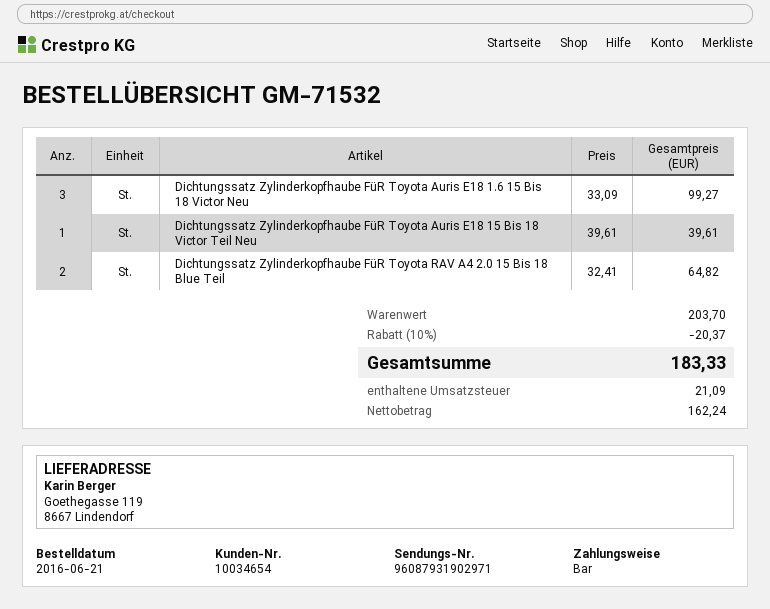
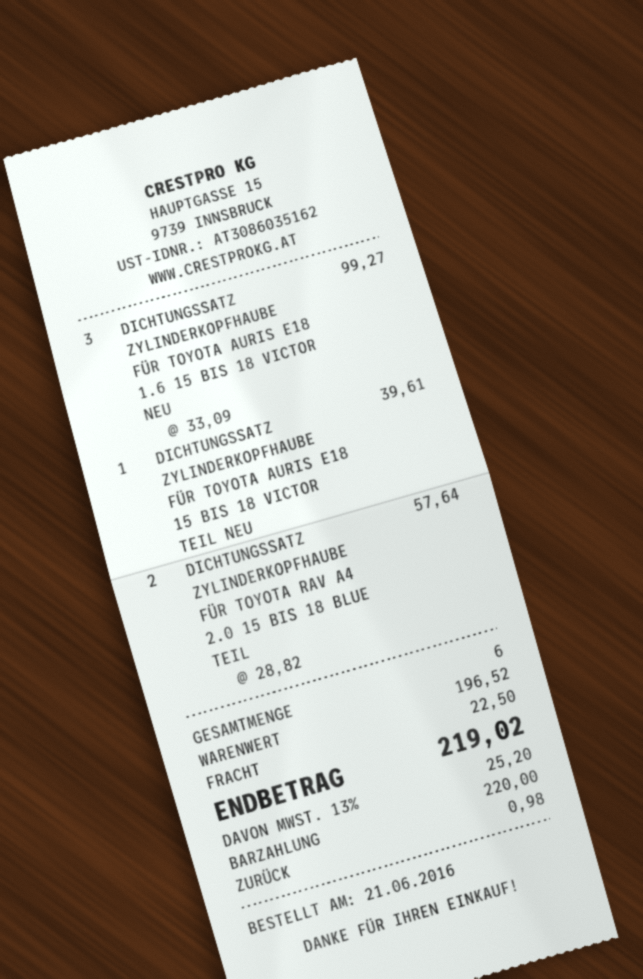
Dichtungssatz Zylinderkopfhaube FüR Toyota RAV A4 2.0 15 Bis 18 Blue Teil: 2 x 32.41 = 64.82 -> 2 x 28.82 = 57.64
subtotal: 203.70 -> 196.52
discount: 10% = 20.37 -> none
shipping: none -> 22.50
tax: 21.09 -> 25.20
total: 183.33 -> 219.02

